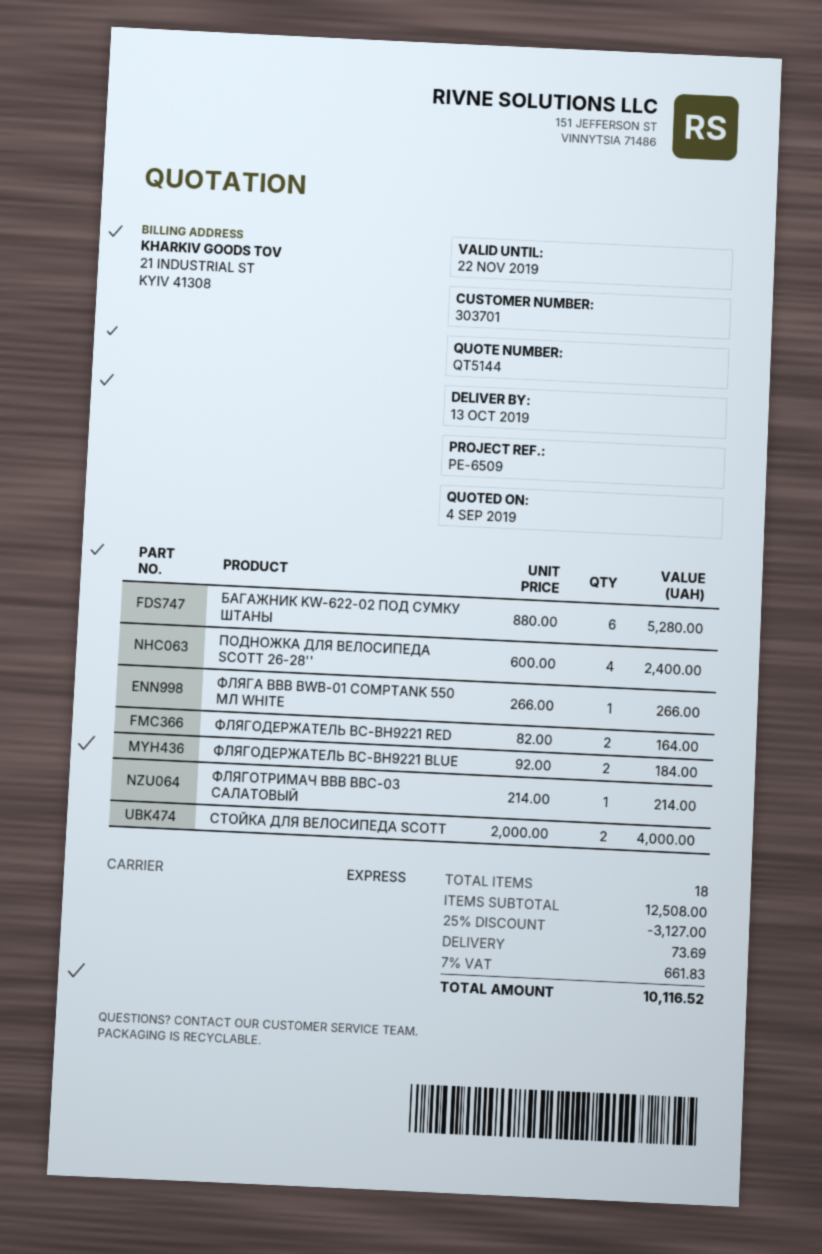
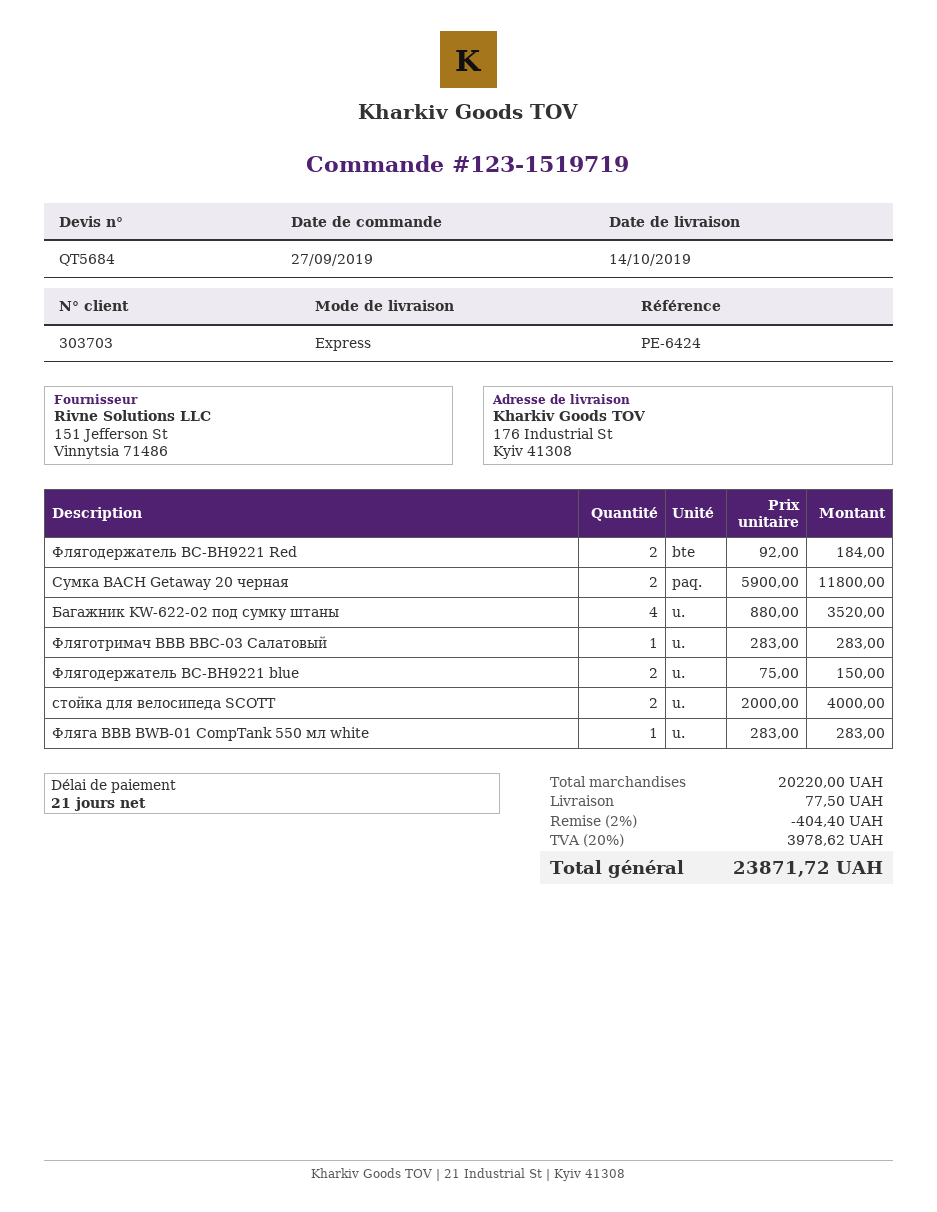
quote number: QT5144 -> QT5684
delivery date: 2019-10-13 -> 2019-10-14
customer number: 303701 -> 303703
reference: PE-6509 -> PE-6424
БАГАЖНИК KW-622-02 ПОД СУМКУ ШТАНЫ: 6 x 880.00 = 5280.00 -> 4 x 880.00 = 3520.00
ПОДНОЖКА ДЛЯ ВЕЛОСИПЕДА SCOTT 26-28'': 4 x 600.00 = 2400.00 -> none
ФЛЯГА BBB BWB-01 COMPTANK 550 МЛ WHITE: 1 x 266.00 = 266.00 -> 1 x 283.00 = 283.00
ФЛЯГОДЕРЖАТЕЛЬ BC-BH9221 RED: 2 x 82.00 = 164.00 -> 2 x 92.00 = 184.00
ФЛЯГОДЕРЖАТЕЛЬ BC-BH9221 BLUE: 2 x 92.00 = 184.00 -> 2 x 75.00 = 150.00
ФЛЯГОТРИМАЧ BBB BBC-03 САЛАТОВЫЙ: 1 x 214.00 = 214.00 -> 1 x 283.00 = 283.00
Сумка BACH Getaway 20 черная: none -> 2 x 5900.00 = 11800.00
subtotal: 12508.00 -> 20220.00
discount: 25% = 3127.00 -> 2% = 404.40
shipping: 73.69 -> 77.50
tax: 7% = 661.83 -> 20% = 3978.62
total: 10116.52 -> 23871.72

